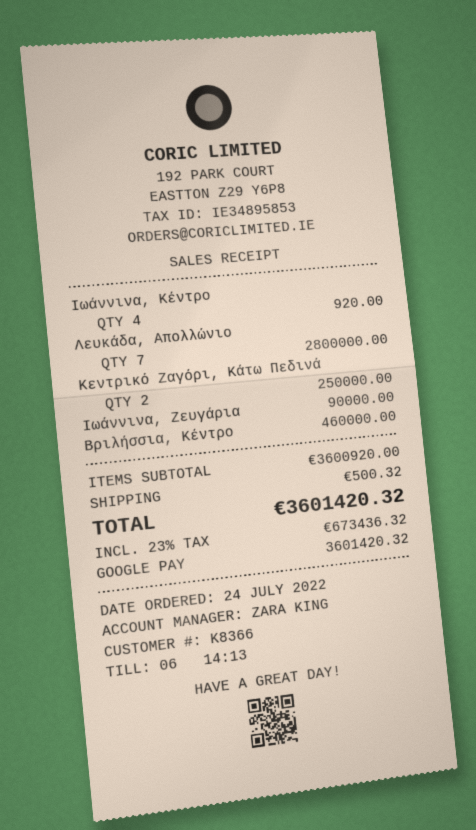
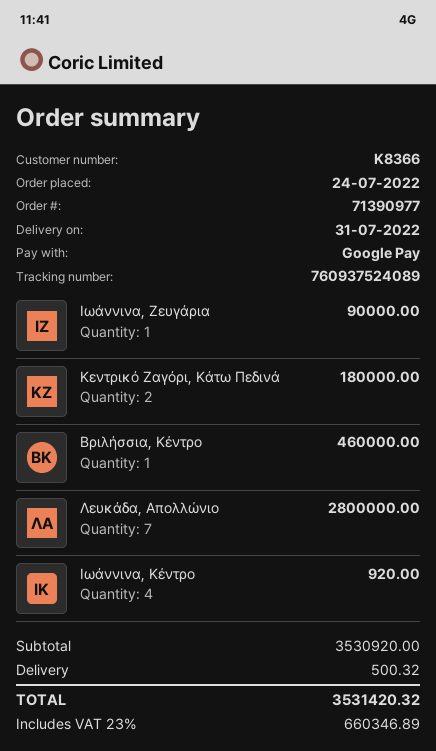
Κεντρικό Ζαγόρι, Κάτω Πεδινά: 2 for 250000.00 -> 2 for 180000.00
subtotal: 3600920.00 -> 3530920.00
tax: 23% = 673436.32 -> 23% = 660346.89
total: 3601420.32 -> 3531420.32

